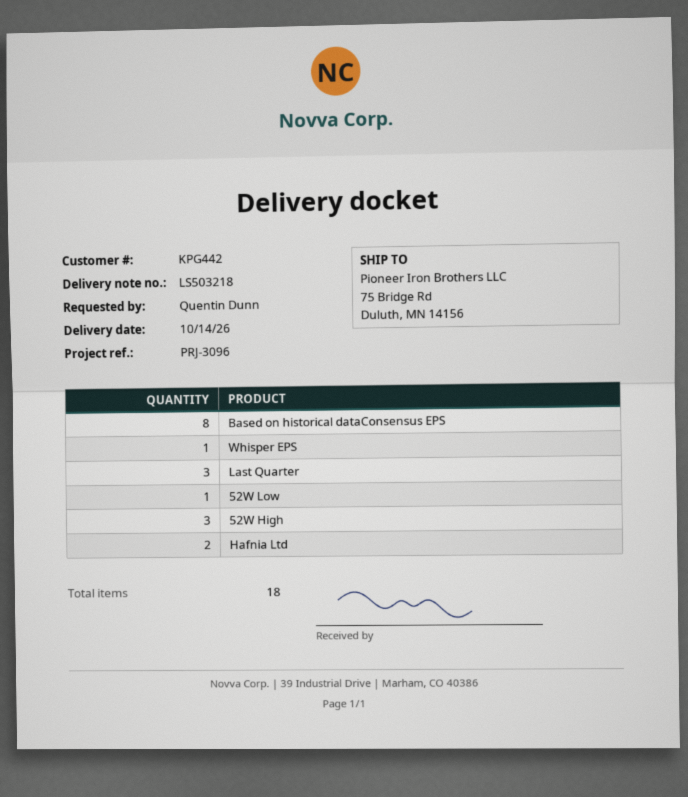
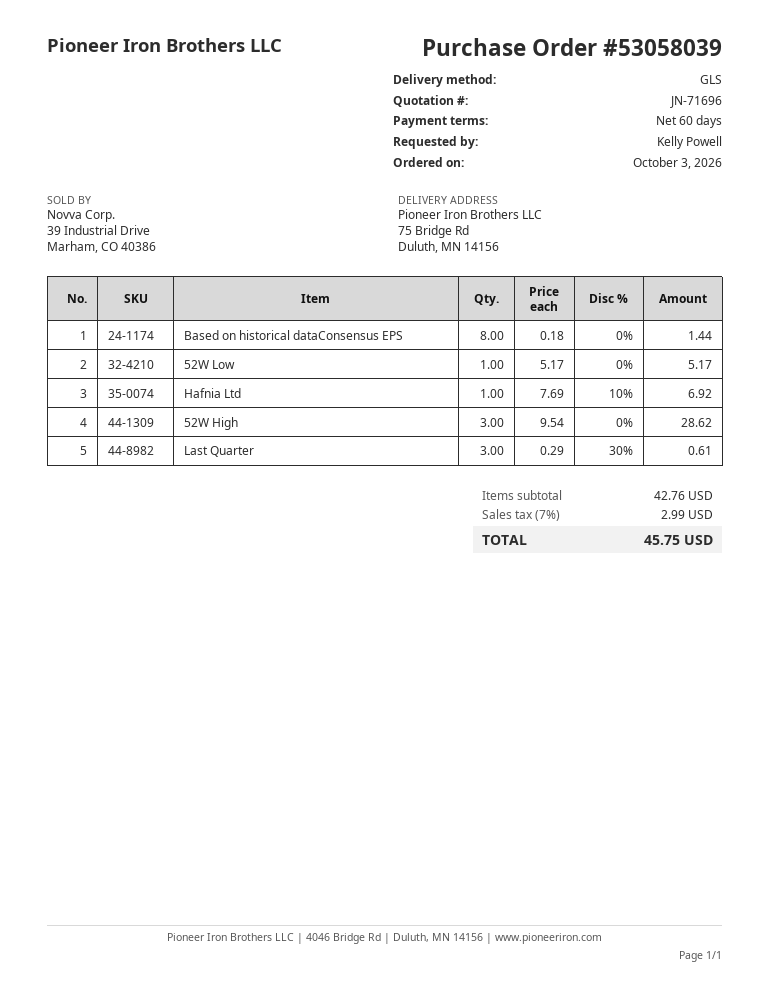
ordered by: Quentin Dunn -> Kelly Powell
Whisper EPS: 1 -> none
Hafnia Ltd: 2 -> 1

